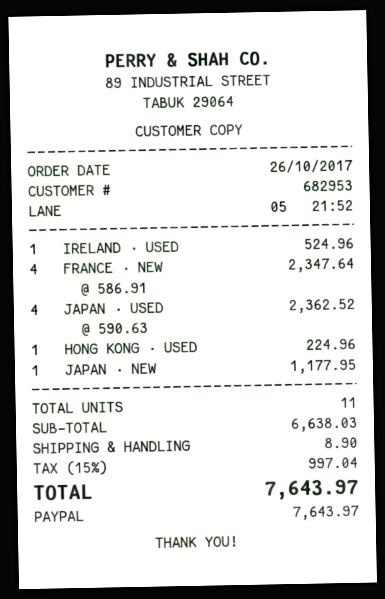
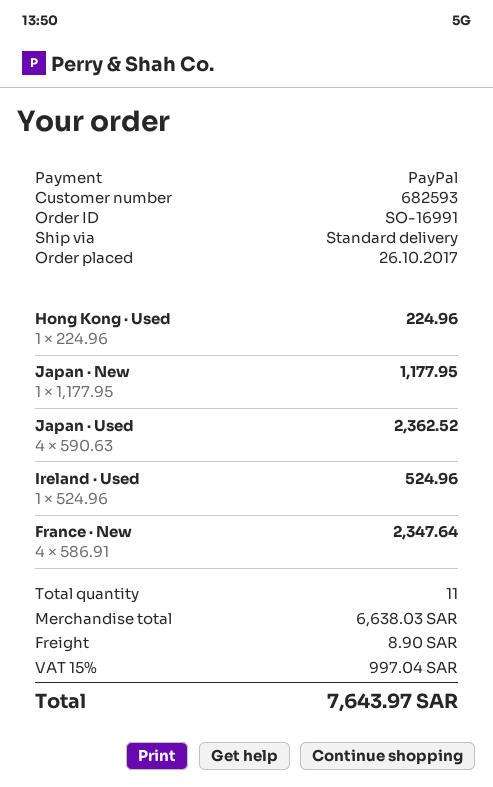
customer number: 682953 -> 682593

